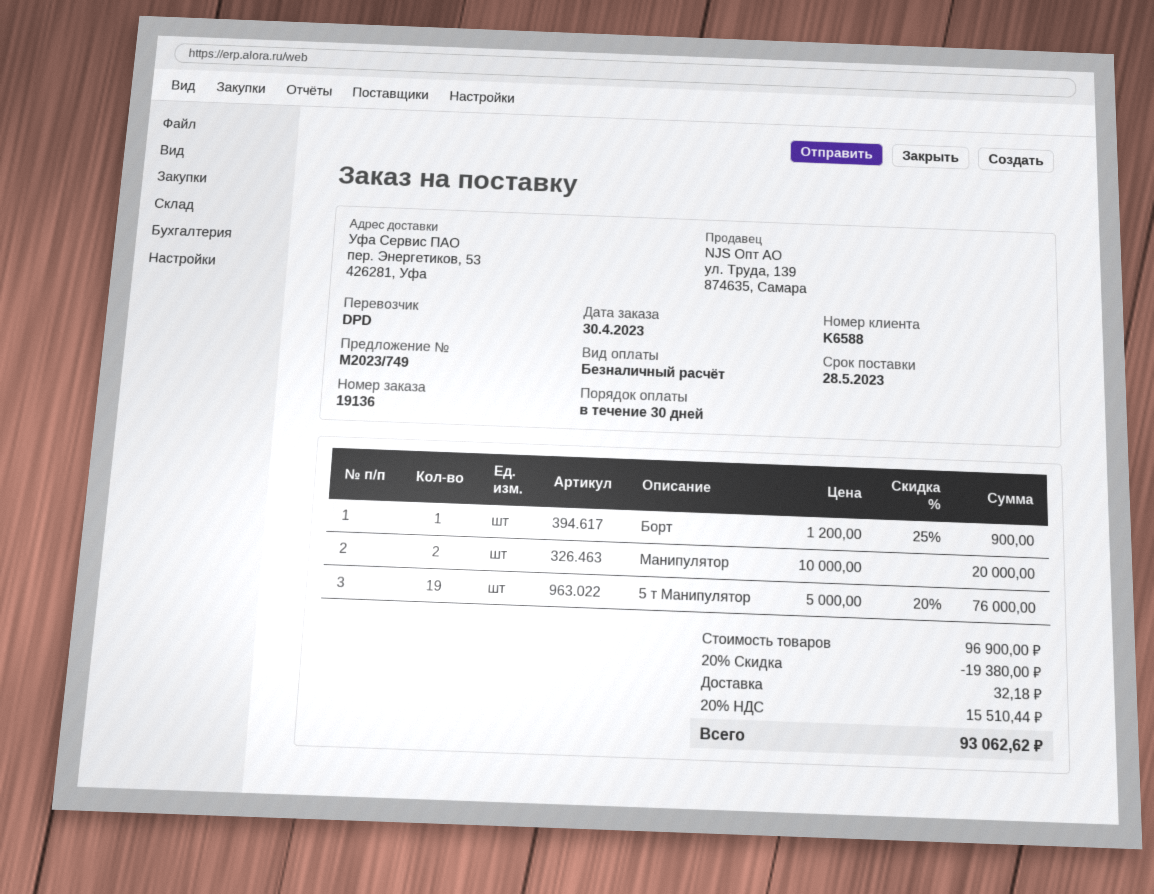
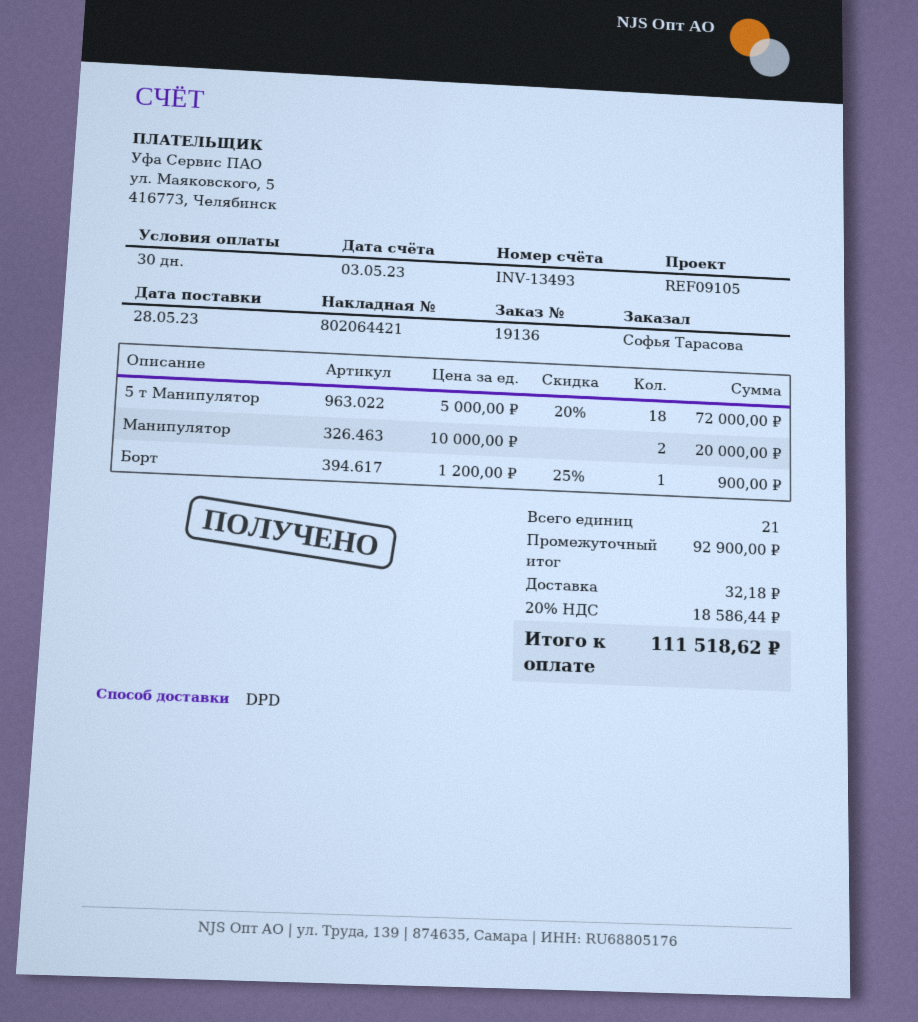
5 т Манипулятор: 19 x 5000.00 - 20% = 76000.00 -> 18 x 5000.00 - 20% = 72000.00
subtotal: 96900.00 -> 92900.00
discount: 20% = 19380.00 -> none
tax: 20% = 15510.44 -> 20% = 18586.44
total: 93062.62 -> 111518.62

